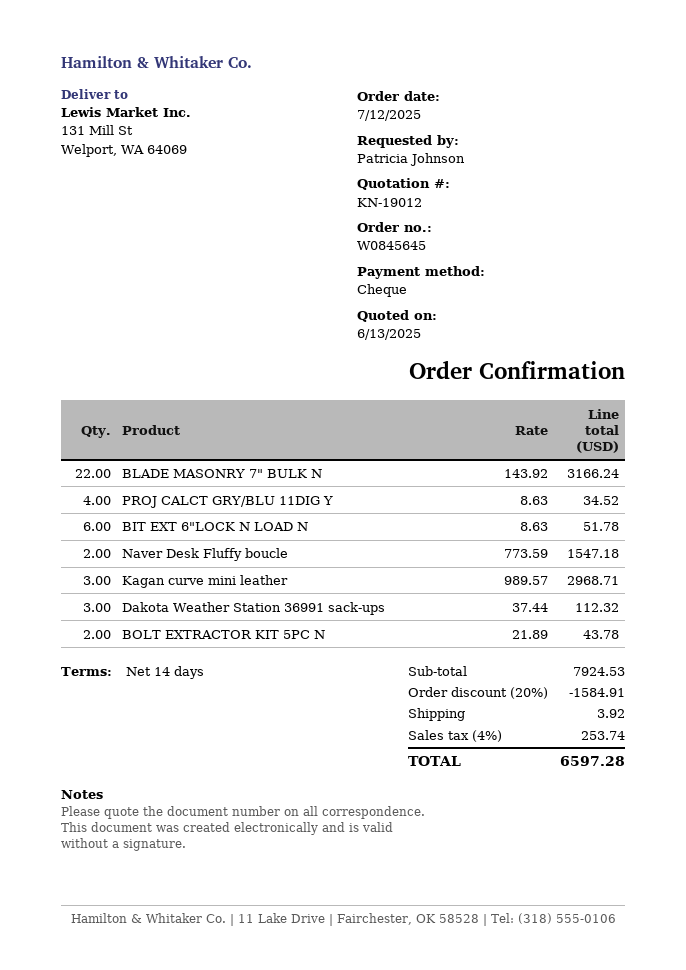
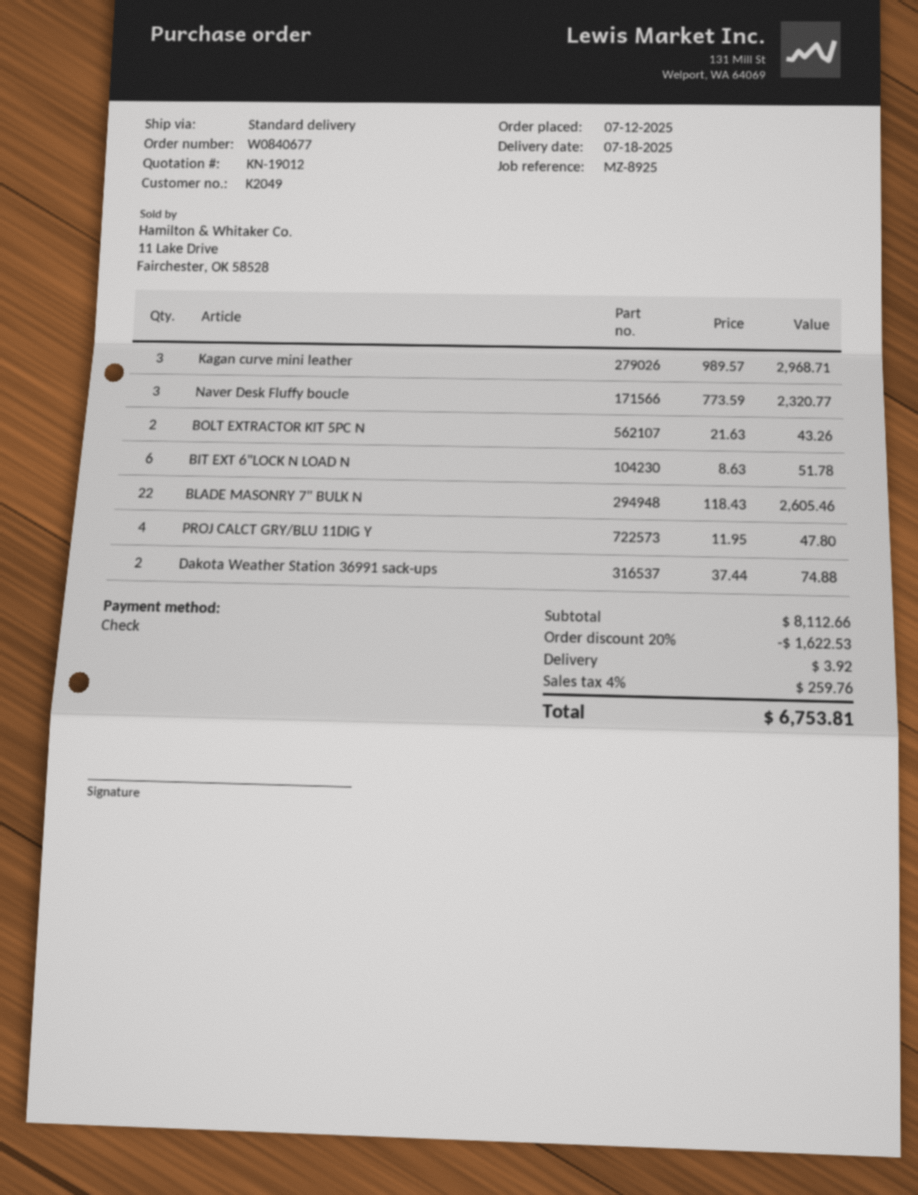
order number: W0845645 -> W0840677
BLADE MASONRY 7" BULK N: 22 x 143.92 = 3166.24 -> 22 x 118.43 = 2605.46
PROJ CALCT GRY/BLU 11DIG Y: 4 x 8.63 = 34.52 -> 4 x 11.95 = 47.80
Naver Desk Fluffy boucle: 2 x 773.59 = 1547.18 -> 3 x 773.59 = 2320.77
Dakota Weather Station 36991 sack-ups: 3 x 37.44 = 112.32 -> 2 x 37.44 = 74.88
BOLT EXTRACTOR KIT 5PC N: 2 x 21.89 = 43.78 -> 2 x 21.63 = 43.26
subtotal: 7924.53 -> 8112.66
discount: 20% = 1584.91 -> 20% = 1622.53
tax: 4% = 253.74 -> 4% = 259.76
total: 6597.28 -> 6753.81

